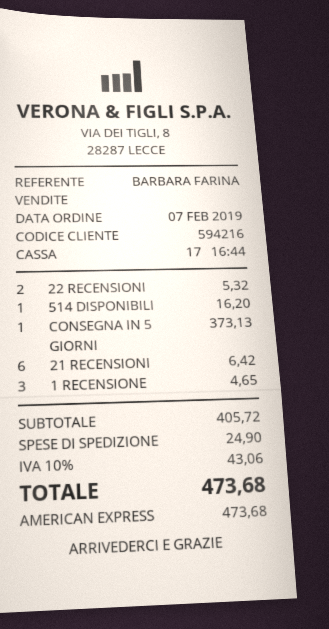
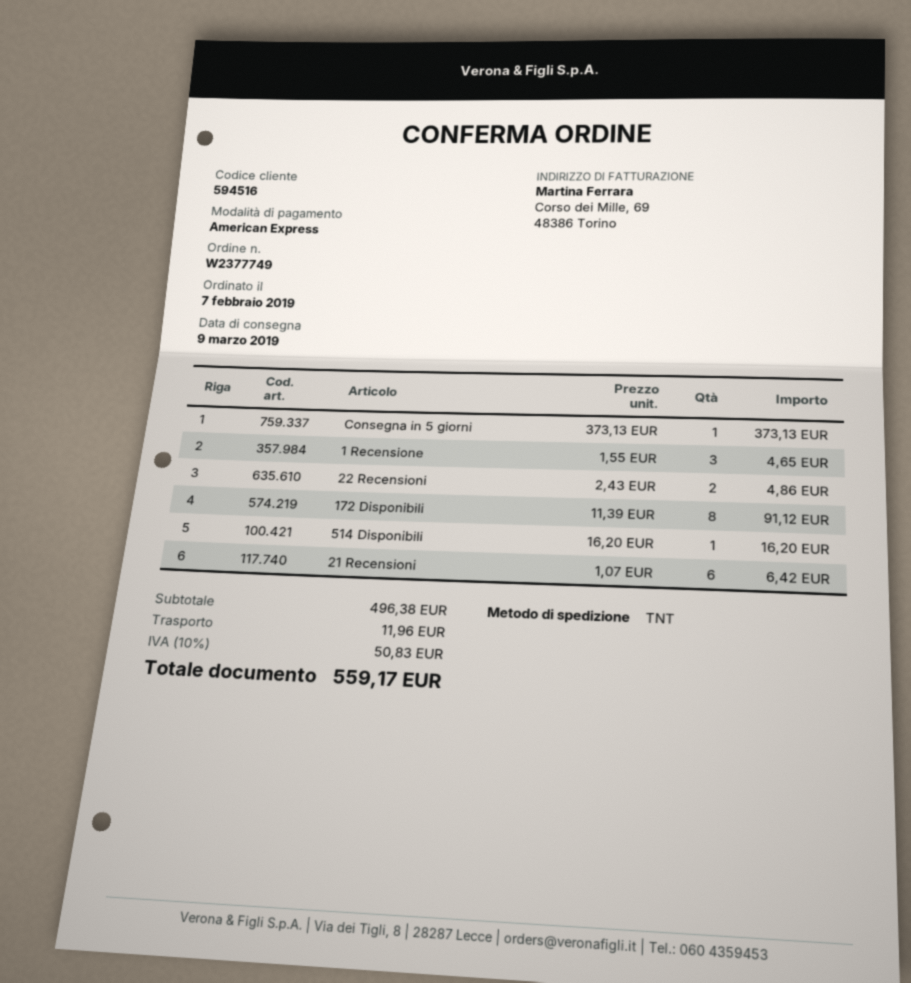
customer number: 594216 -> 594516
22 RECENSIONI: 2 for 5.32 -> 2 for 4.86
172 Disponibili: none -> 8 for 91.12
subtotal: 405.72 -> 496.38
shipping: 24.90 -> 11.96
tax: 10% = 43.06 -> 10% = 50.83
total: 473.68 -> 559.17

